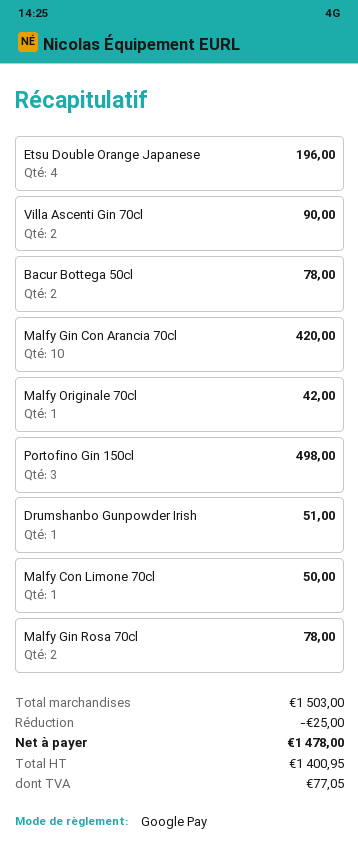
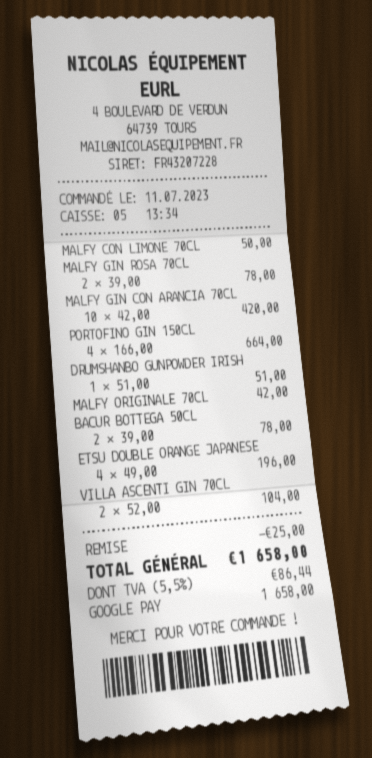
Villa Ascenti Gin 70cl: 2 for 90.00 -> 2 for 104.00
Portofino Gin 150cl: 3 for 498.00 -> 4 for 664.00
tax: 77.05 -> 86.44
total: 1478.00 -> 1658.00

